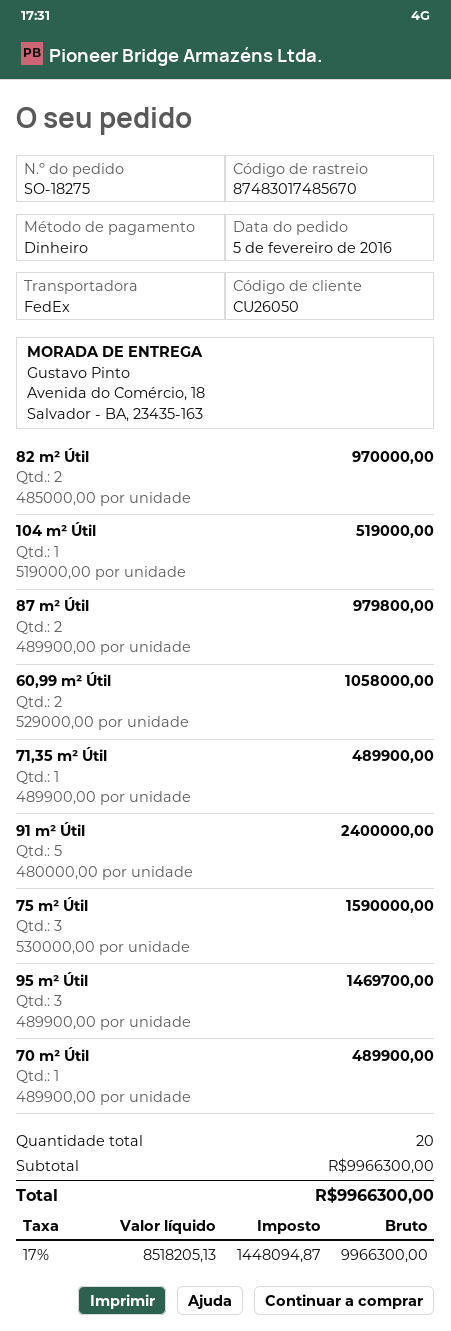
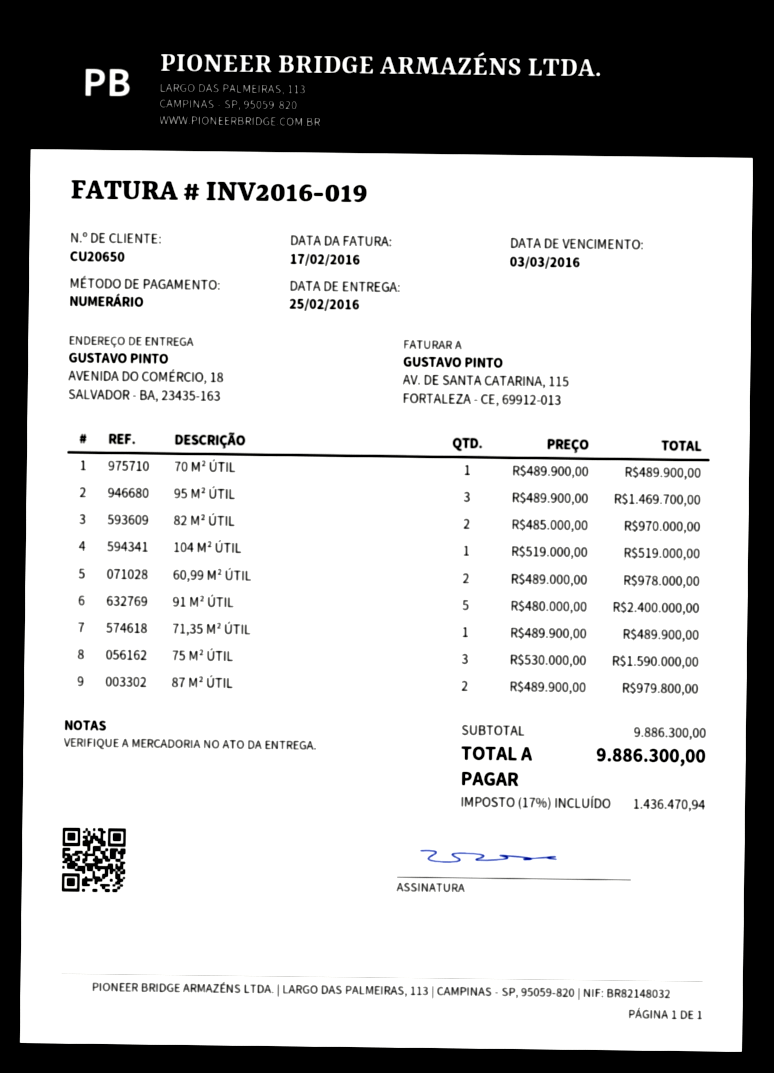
customer number: CU26050 -> CU20650
60,99 m² Útil: 2 x 529000.00 = 1058000.00 -> 2 x 489000.00 = 978000.00
subtotal: 9966300.00 -> 9886300.00
tax: 17% = 1448094.87 -> 17% = 1436470.94
total: 9966300.00 -> 9886300.00

